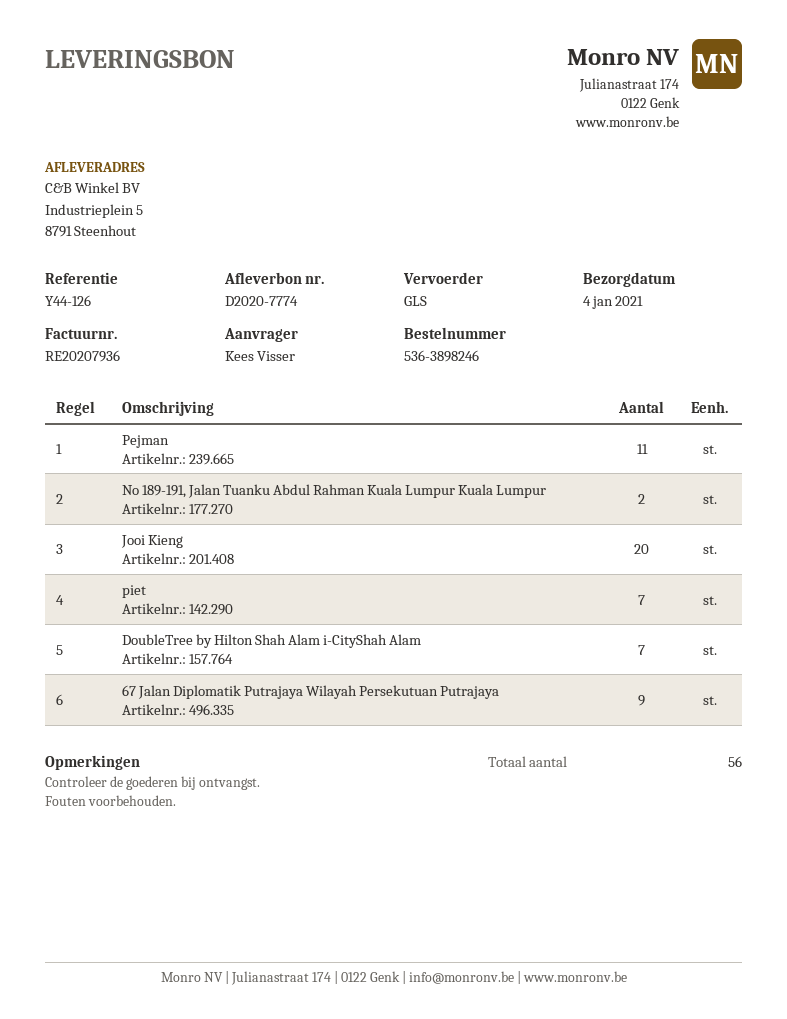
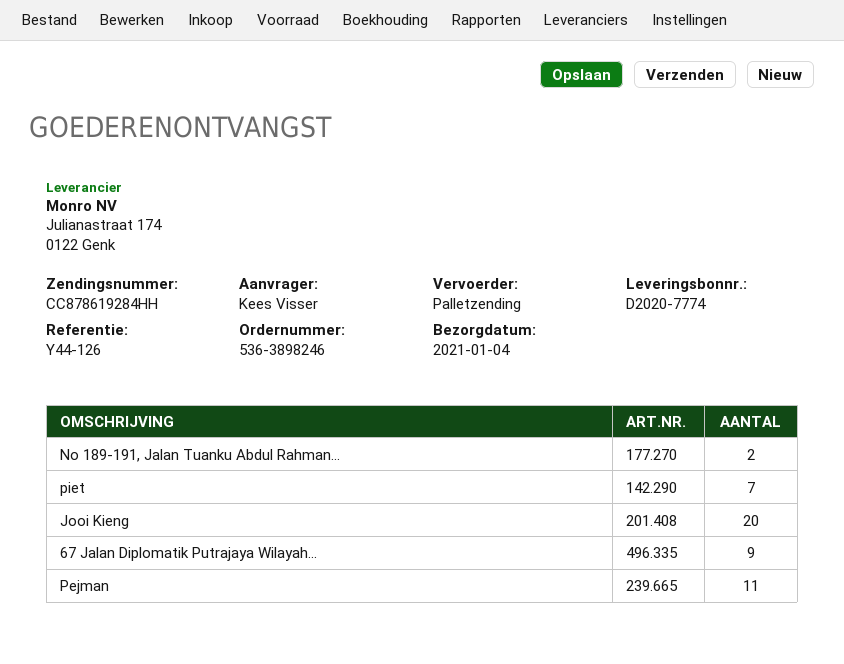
shipping method: GLS -> pallet freight
DoubleTree by Hilton Shah Alam i-CityShah Alam: 7 -> none

